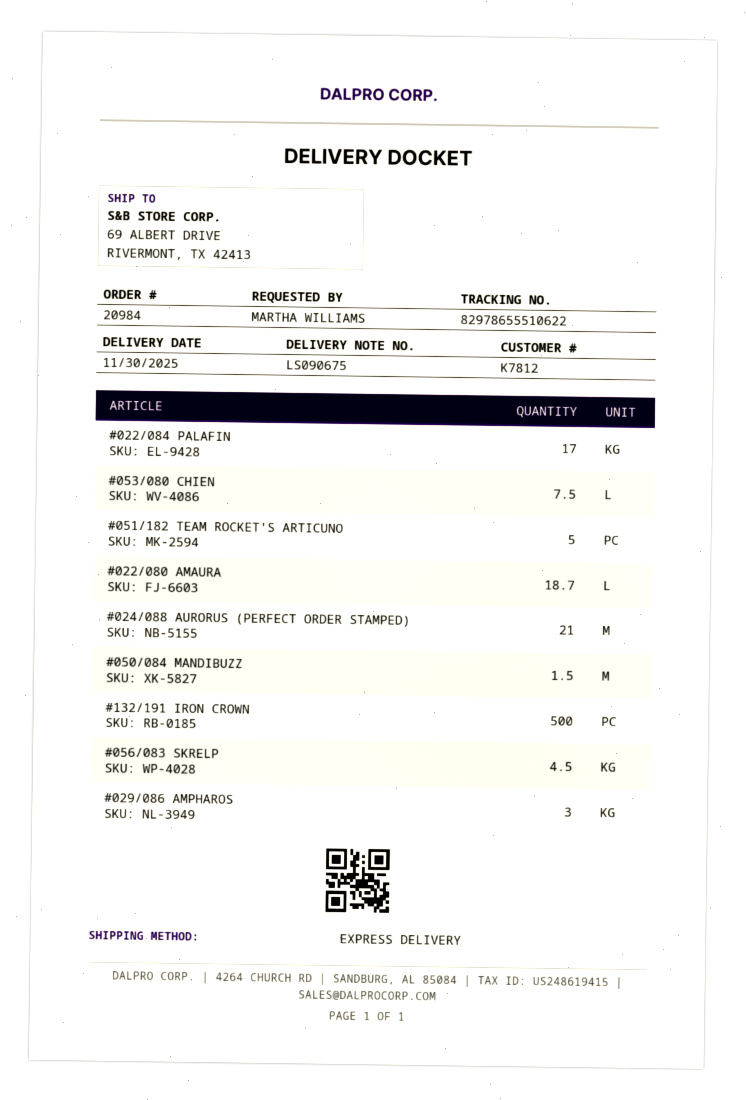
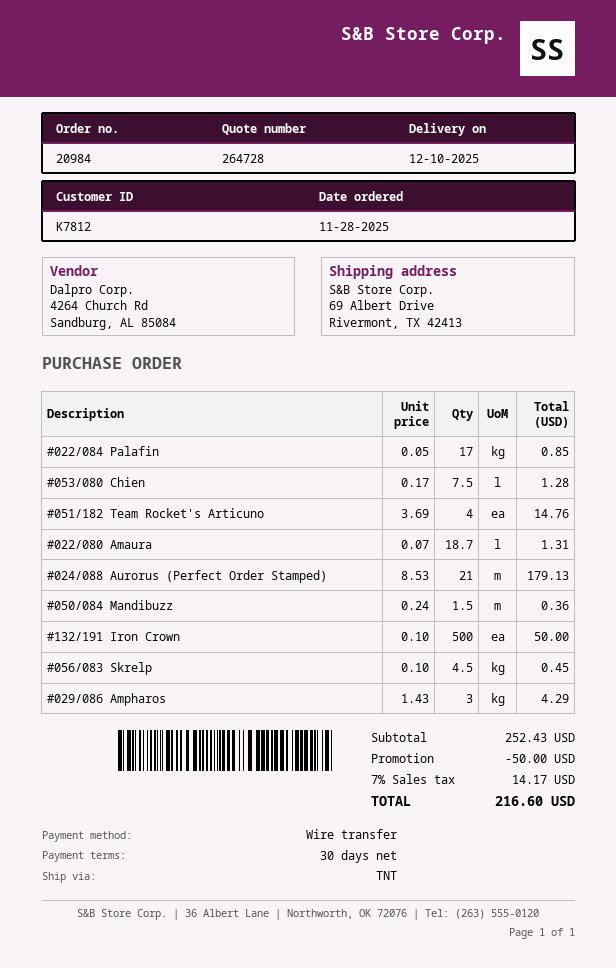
delivery date: 2025-11-30 -> 2025-12-10
shipping method: express -> TNT
#051/182 TEAM ROCKET'S ARTICUNO: 5 -> 4

